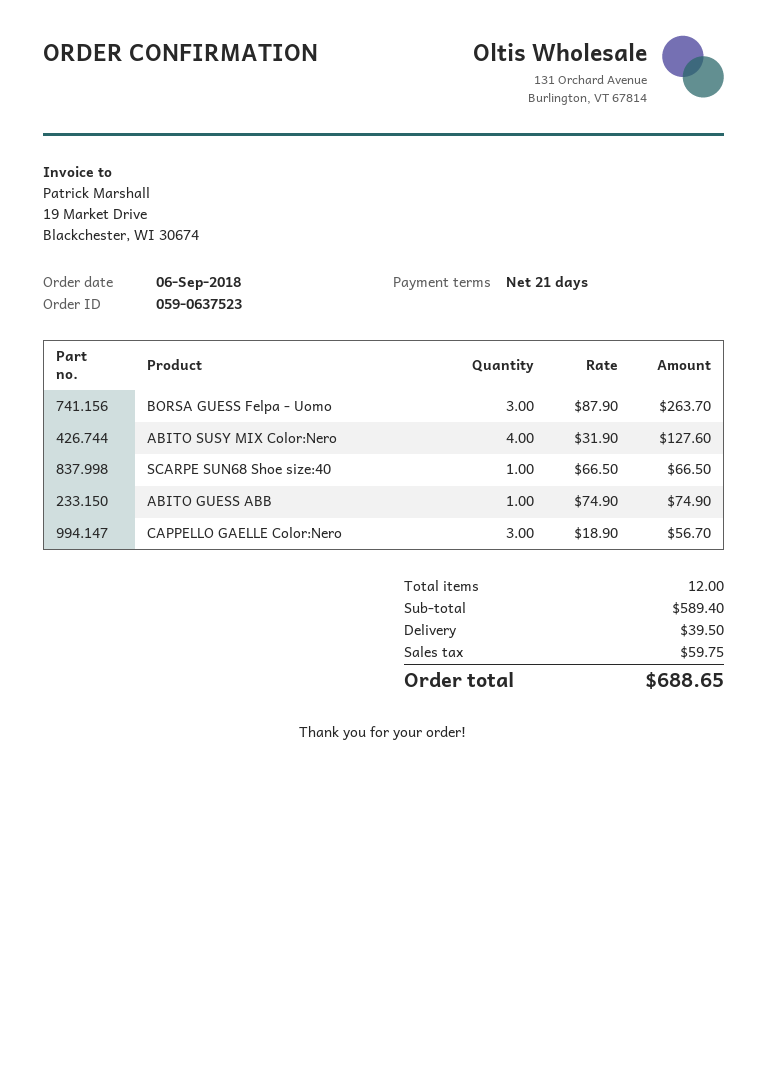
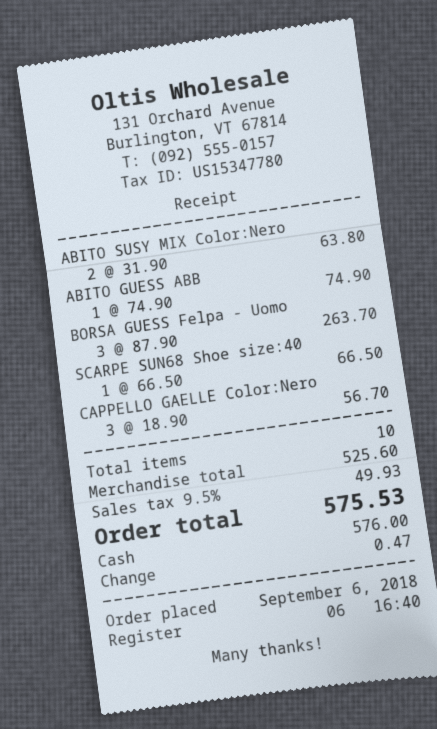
ABITO SUSY MIX Color:Nero: 4 x 31.90 = 127.60 -> 2 x 31.90 = 63.80
total quantity: 12 -> 10
subtotal: 589.40 -> 525.60
shipping: 39.50 -> none
tax: 59.75 -> 49.93
total: 688.65 -> 575.53

